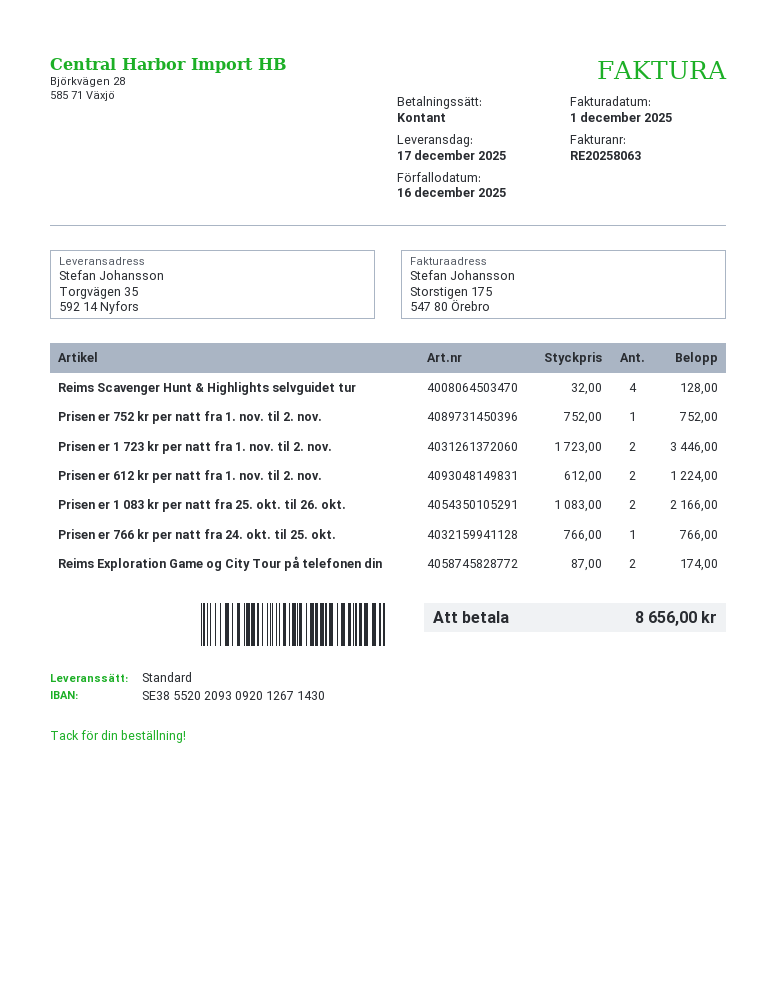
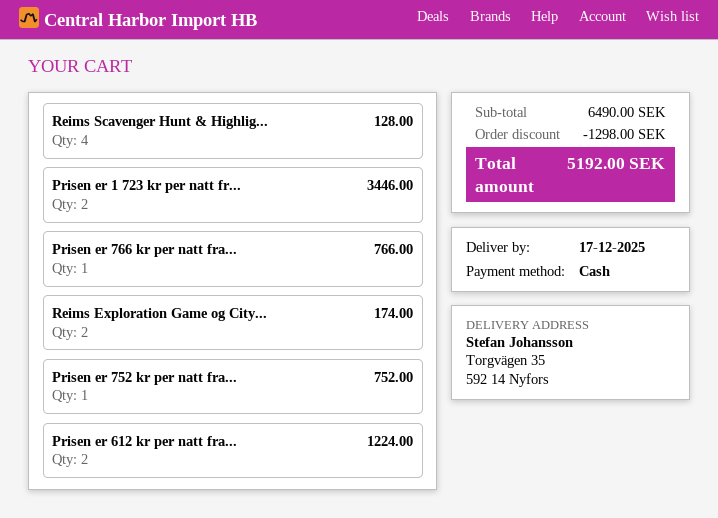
Prisen er 1 083 kr per natt fra 25. okt. til 26. okt.: 2 for 2166.00 -> none
discount: none -> 1298.00
total: 8656.00 -> 5192.00

